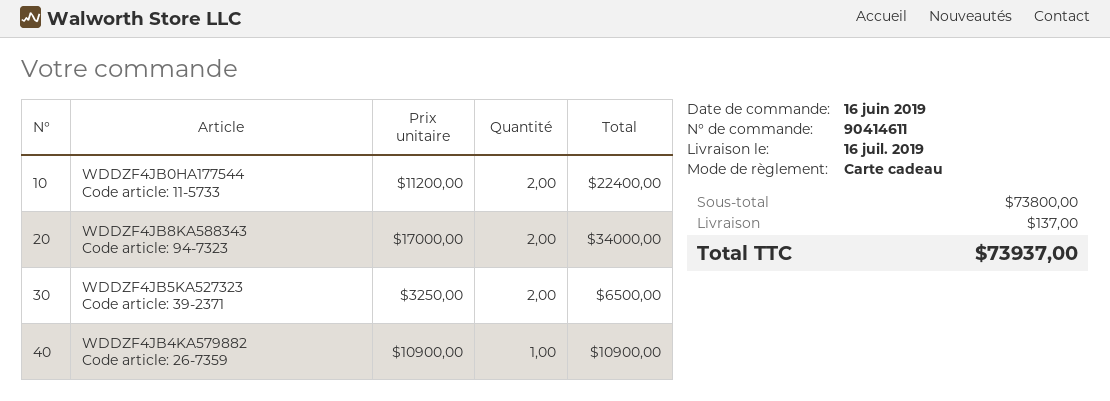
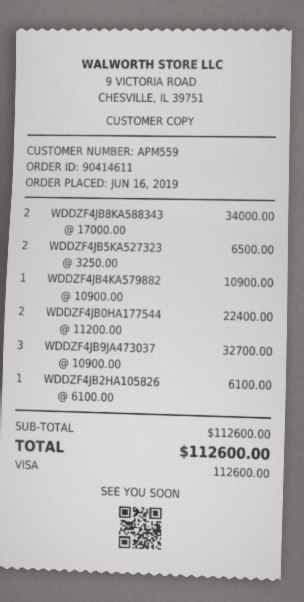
payment method: gift card -> Visa
WDDZF4JB9JA473037: none -> 3 x 10900.00 = 32700.00
WDDZF4JB2HA105826: none -> 1 x 6100.00 = 6100.00
subtotal: 73800.00 -> 112600.00
shipping: 137.00 -> none
total: 73937.00 -> 112600.00

